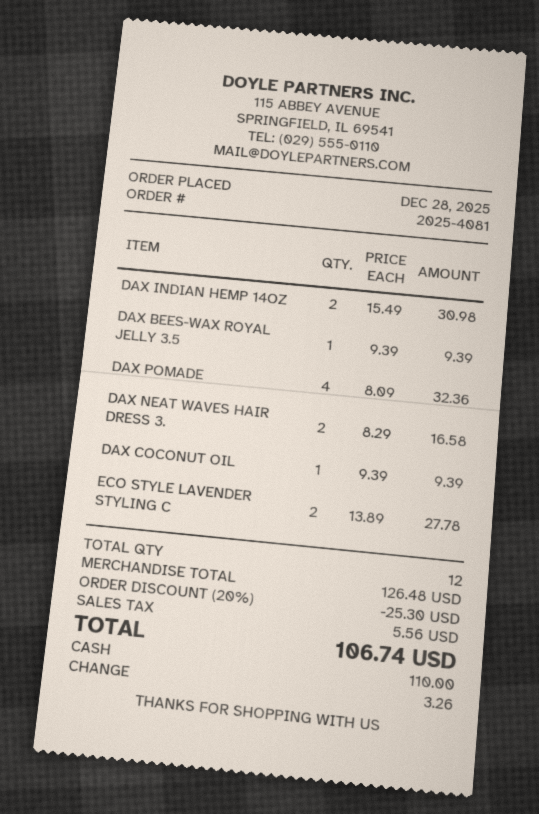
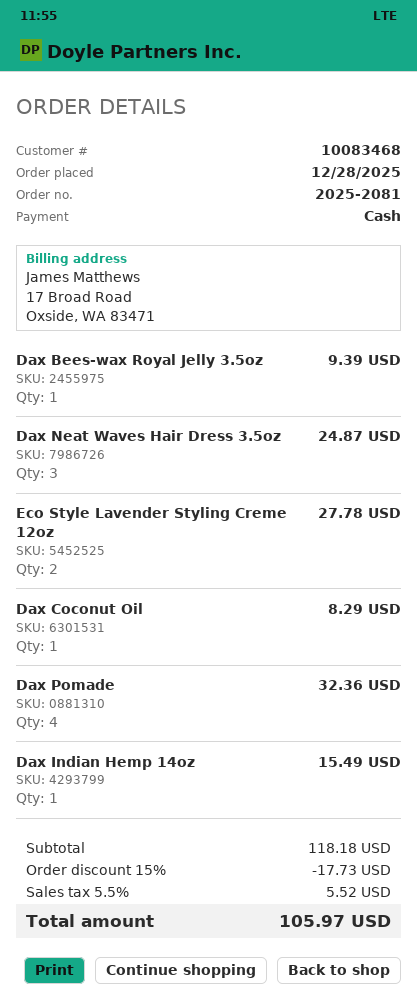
order number: 2025-4081 -> 2025-2081
DAX INDIAN HEMP 14OZ: 2 for 30.98 -> 1 for 15.49
DAX NEAT WAVES HAIR DRESS 3.: 2 for 16.58 -> 3 for 24.87
DAX COCONUT OIL: 1 for 9.39 -> 1 for 8.29
subtotal: 126.48 -> 118.18
discount: 20% = 25.30 -> 15% = 17.73
tax: 5.56 -> 5.52
total: 106.74 -> 105.97

